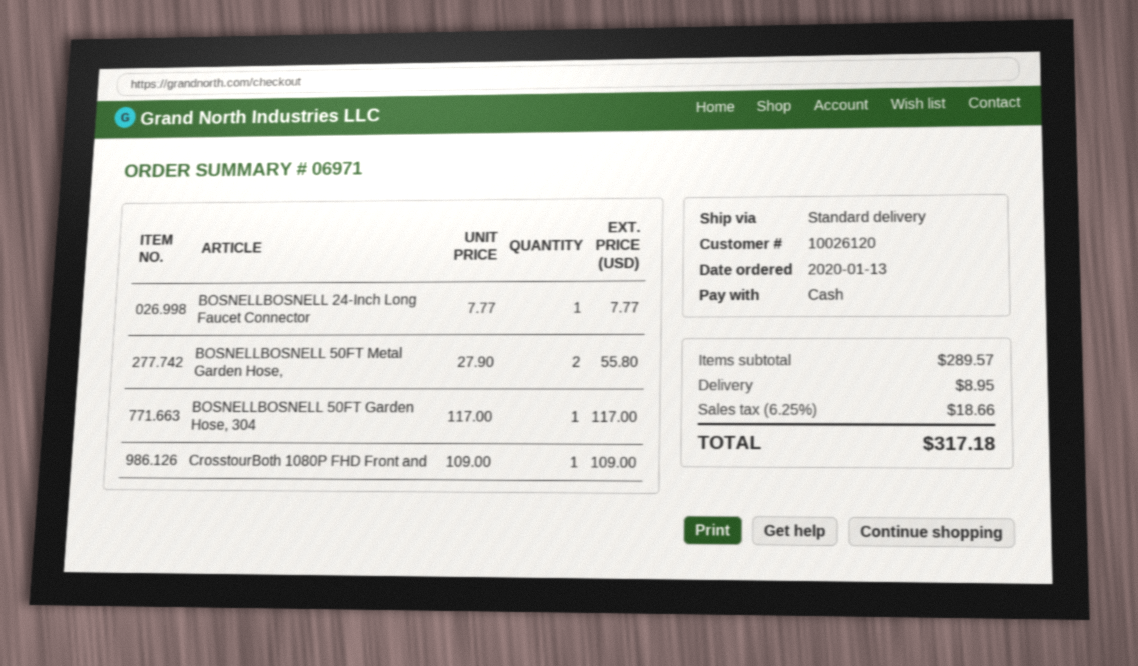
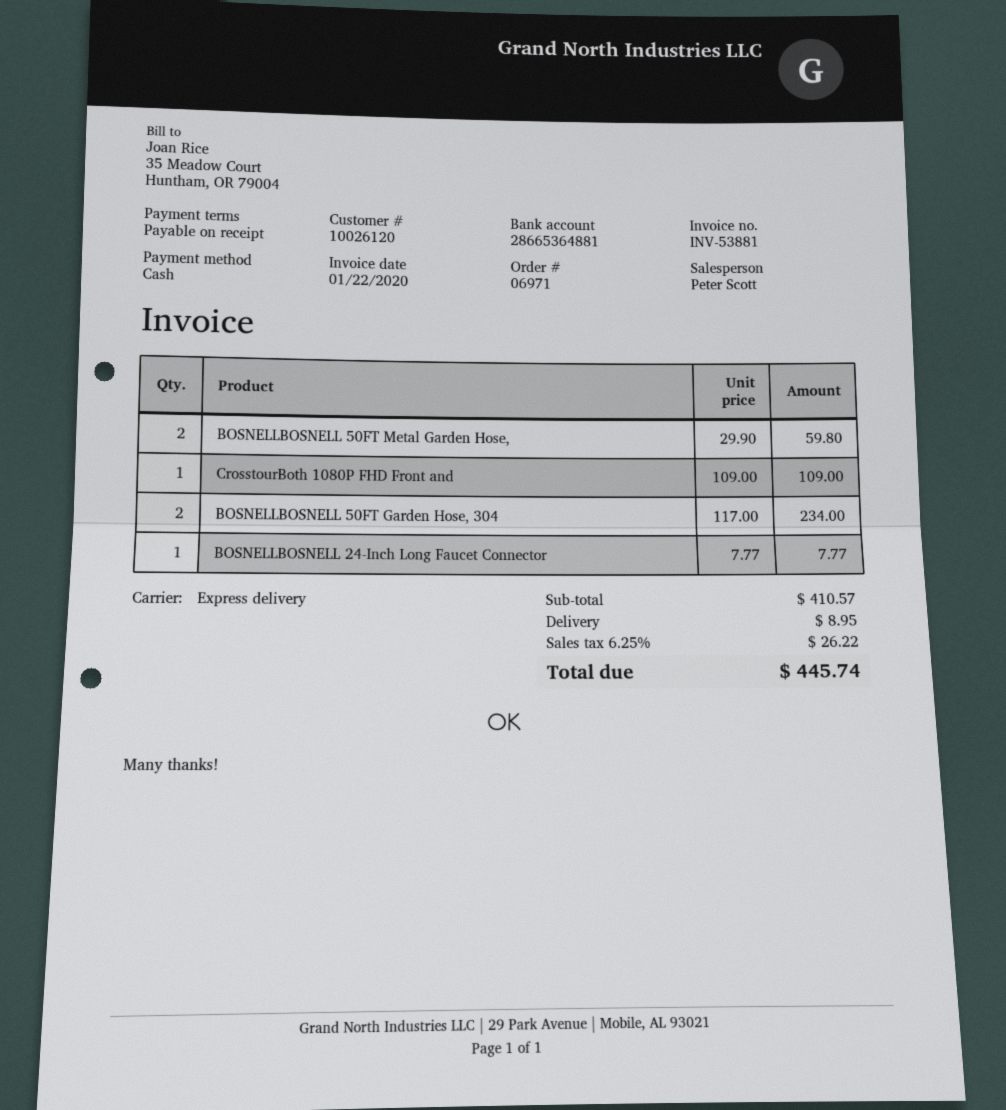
shipping method: standard -> express
BOSNELLBOSNELL 50FT Metal Garden Hose,: 2 x 27.90 = 55.80 -> 2 x 29.90 = 59.80
BOSNELLBOSNELL 50FT Garden Hose, 304: 1 x 117.00 = 117.00 -> 2 x 117.00 = 234.00
subtotal: 289.57 -> 410.57
tax: 6.25% = 18.66 -> 6.25% = 26.22
total: 317.18 -> 445.74

